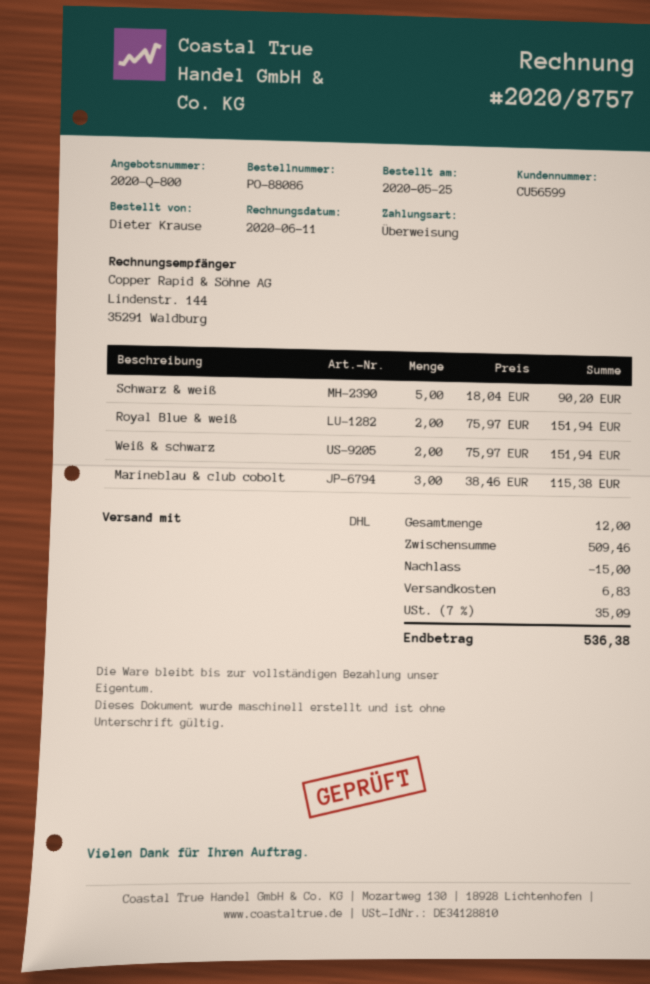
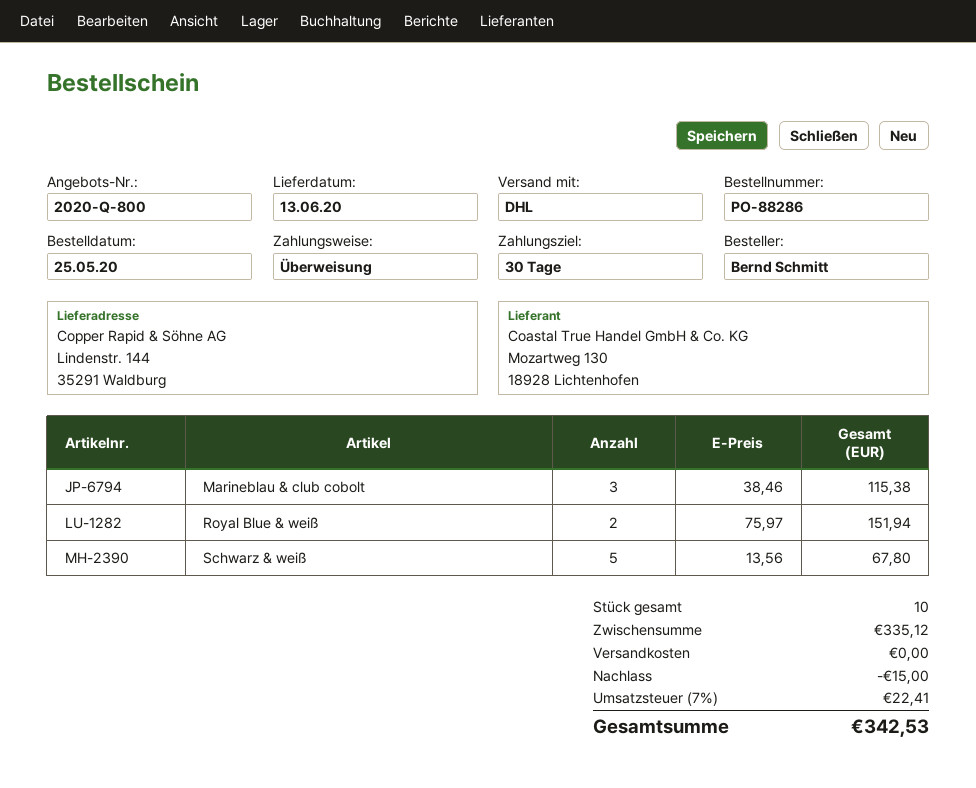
order number: PO-88086 -> PO-88286
ordered by: Dieter Krause -> Bernd Schmitt
Schwarz & weiß: 5 x 18.04 = 90.20 -> 5 x 13.56 = 67.80
Weiß & schwarz: 2 x 75.97 = 151.94 -> none
total quantity: 12 -> 10
subtotal: 509.46 -> 335.12
shipping: 6.83 -> 0.00
tax: 7% = 35.09 -> 7% = 22.41
total: 536.38 -> 342.53

